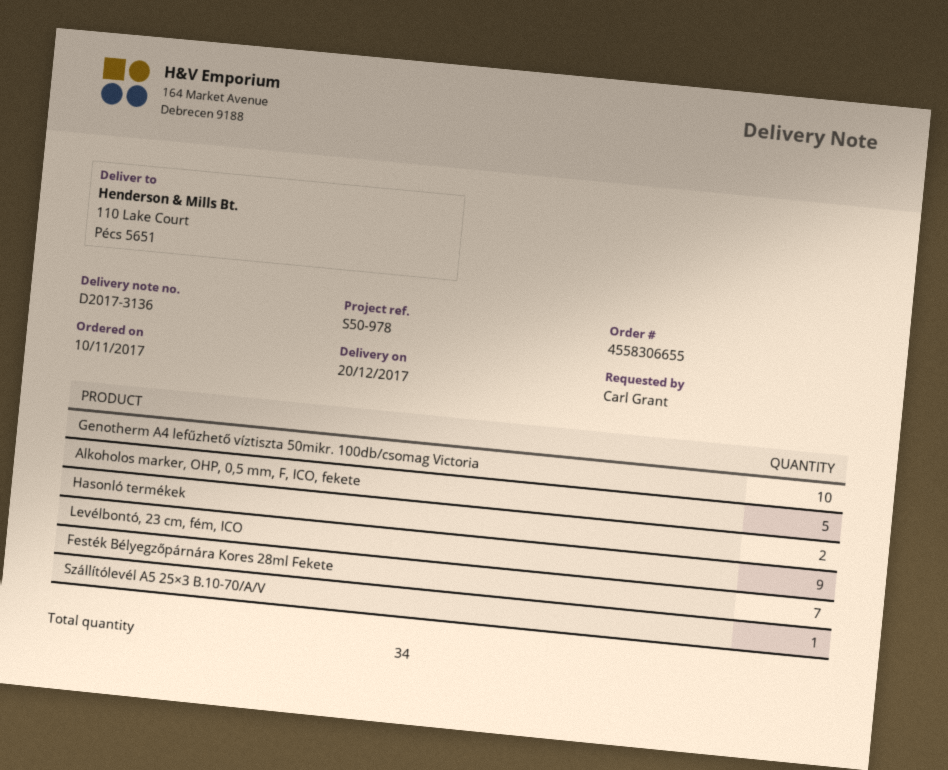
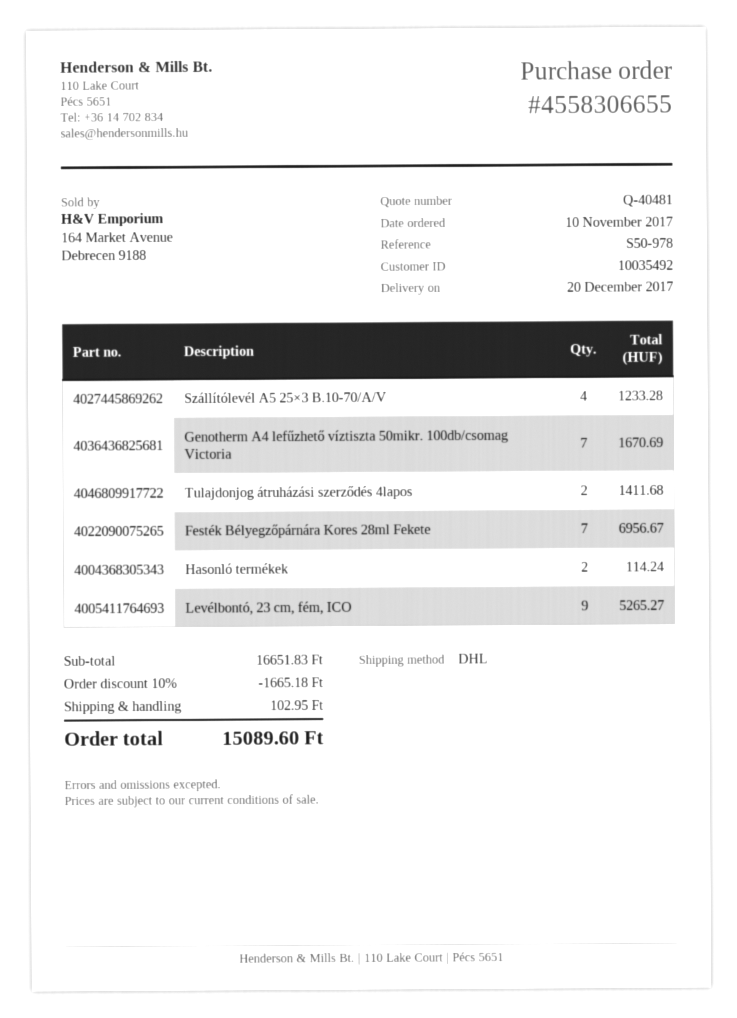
Genotherm A4 lefűzhető víztiszta 50mikr. 100db/csomag Victoria: 10 -> 7
Alkoholos marker, OHP, 0,5 mm, F, ICO, fekete: 5 -> none
Szállítólevél A5 25×3 B.10-70/A/V: 1 -> 4
Tulajdonjog átruházási szerződés 4lapos: none -> 2

